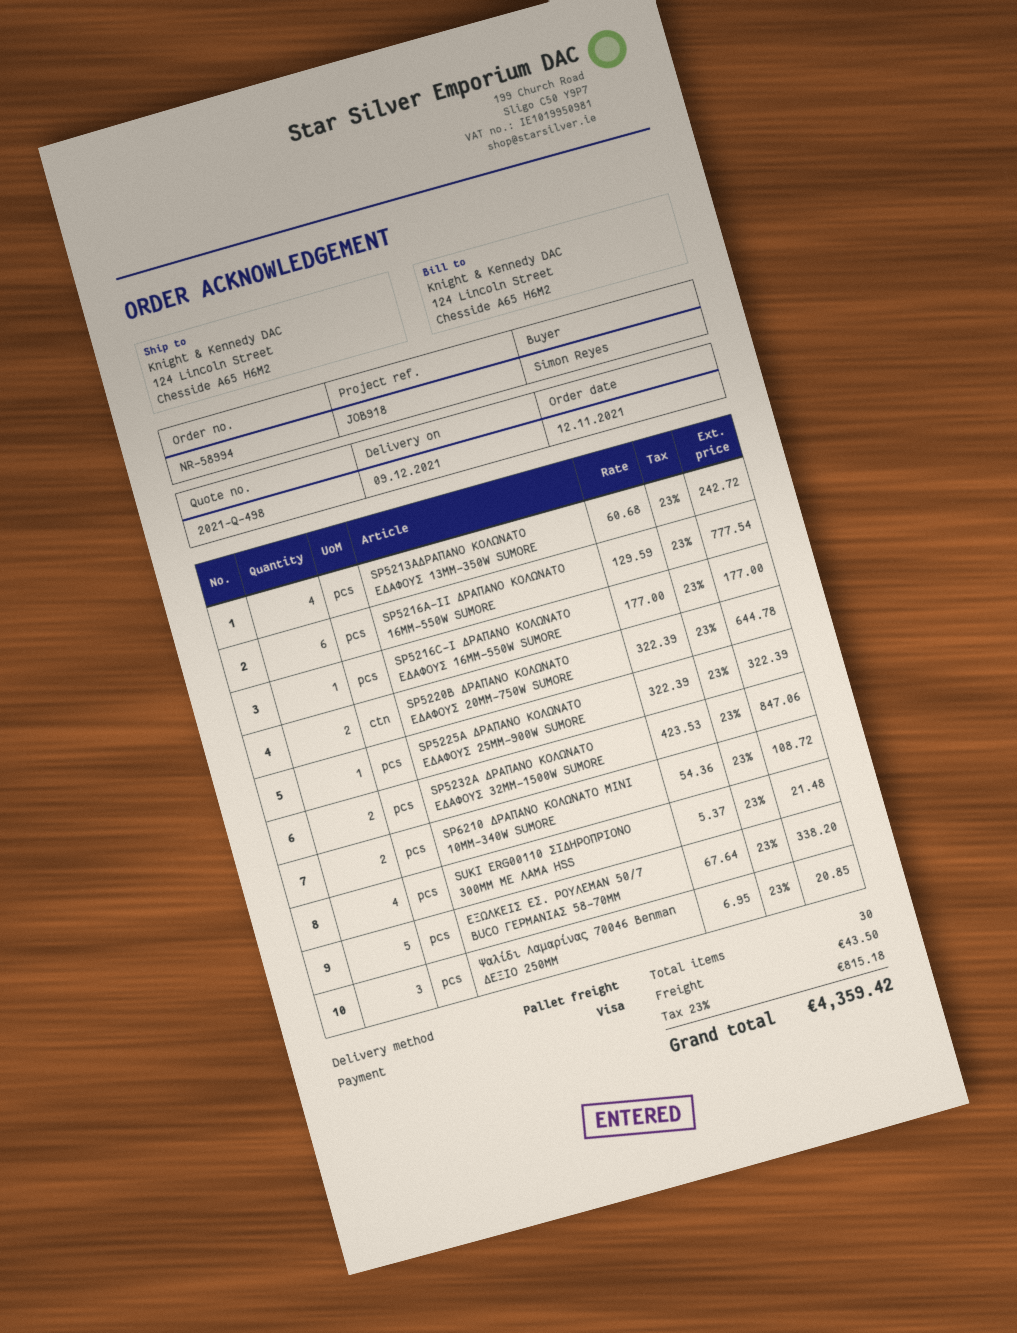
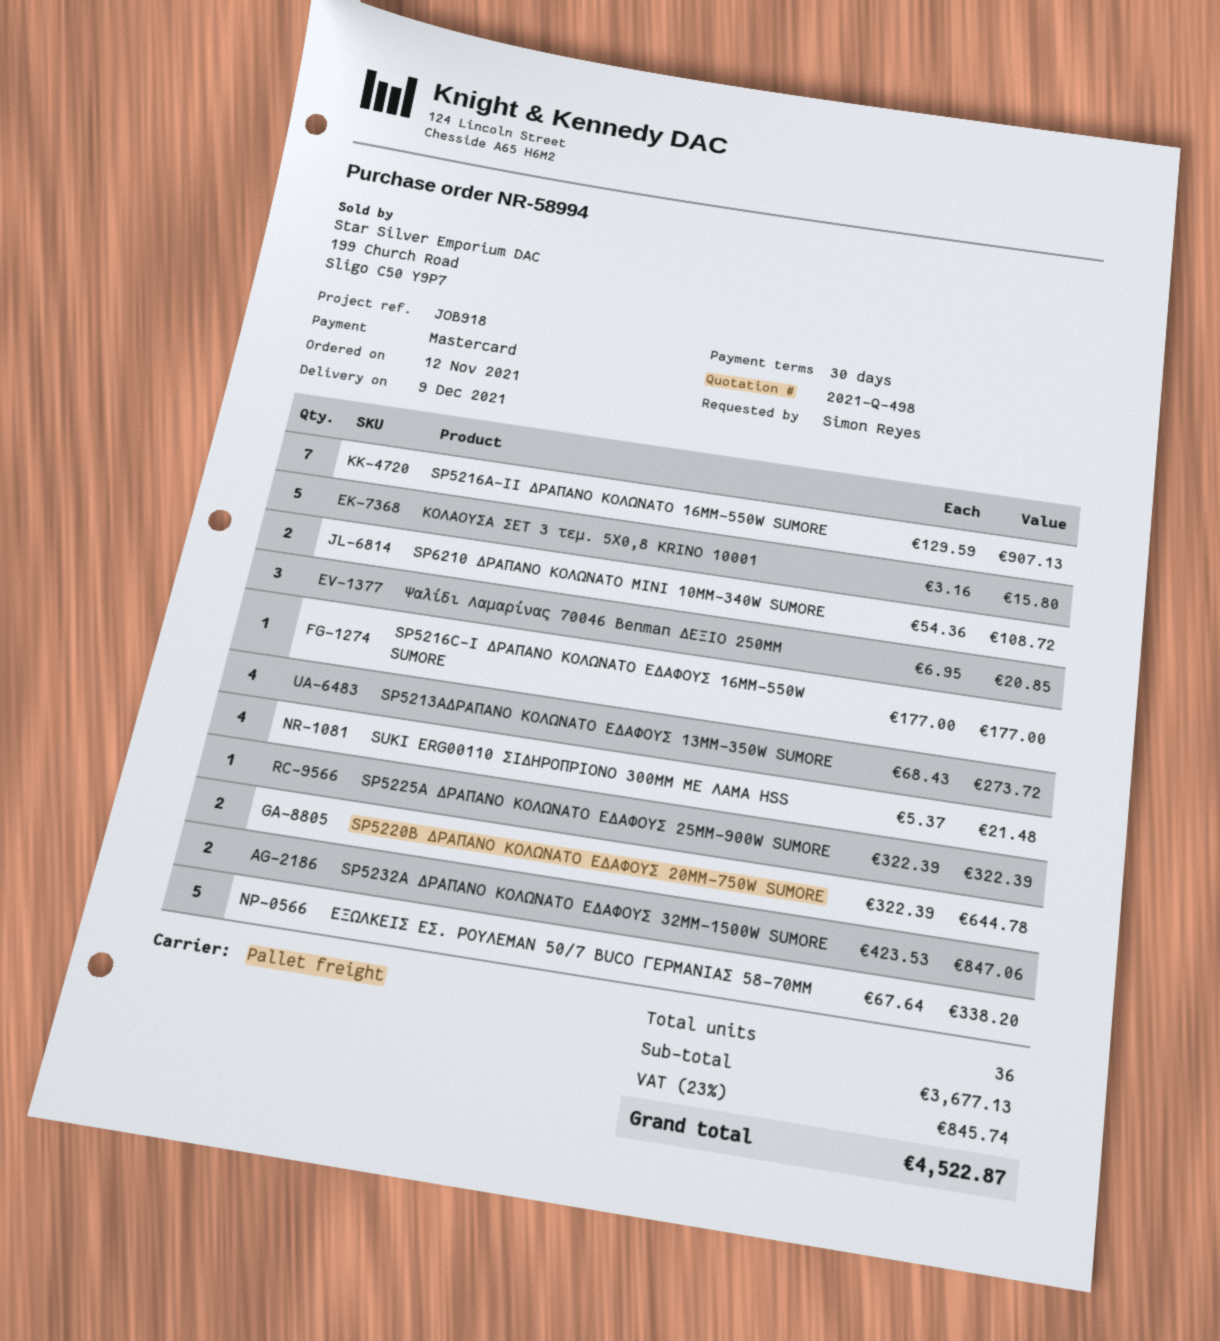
payment method: Visa -> Mastercard
SP5213AΔΡΑΠΑΝΟ ΚΟΛΩΝΑΤΟ ΕΔΑΦΟΥΣ 13MM-350W SUMORE: 4 x 60.68 = 242.72 -> 4 x 68.43 = 273.72
SP5216A-II ΔΡΑΠΑΝΟ ΚΟΛΩΝΑΤΟ 16MM-550W SUMORE: 6 x 129.59 = 777.54 -> 7 x 129.59 = 907.13
ΚΟΛΑΟΥΣΑ ΣΕΤ 3 τεμ. 5Χ0,8 KRINO 10001: none -> 5 x 3.16 = 15.80
total quantity: 30 -> 36
shipping: 43.50 -> none
tax: 23% = 815.18 -> 23% = 845.74
total: 4359.42 -> 4522.87

